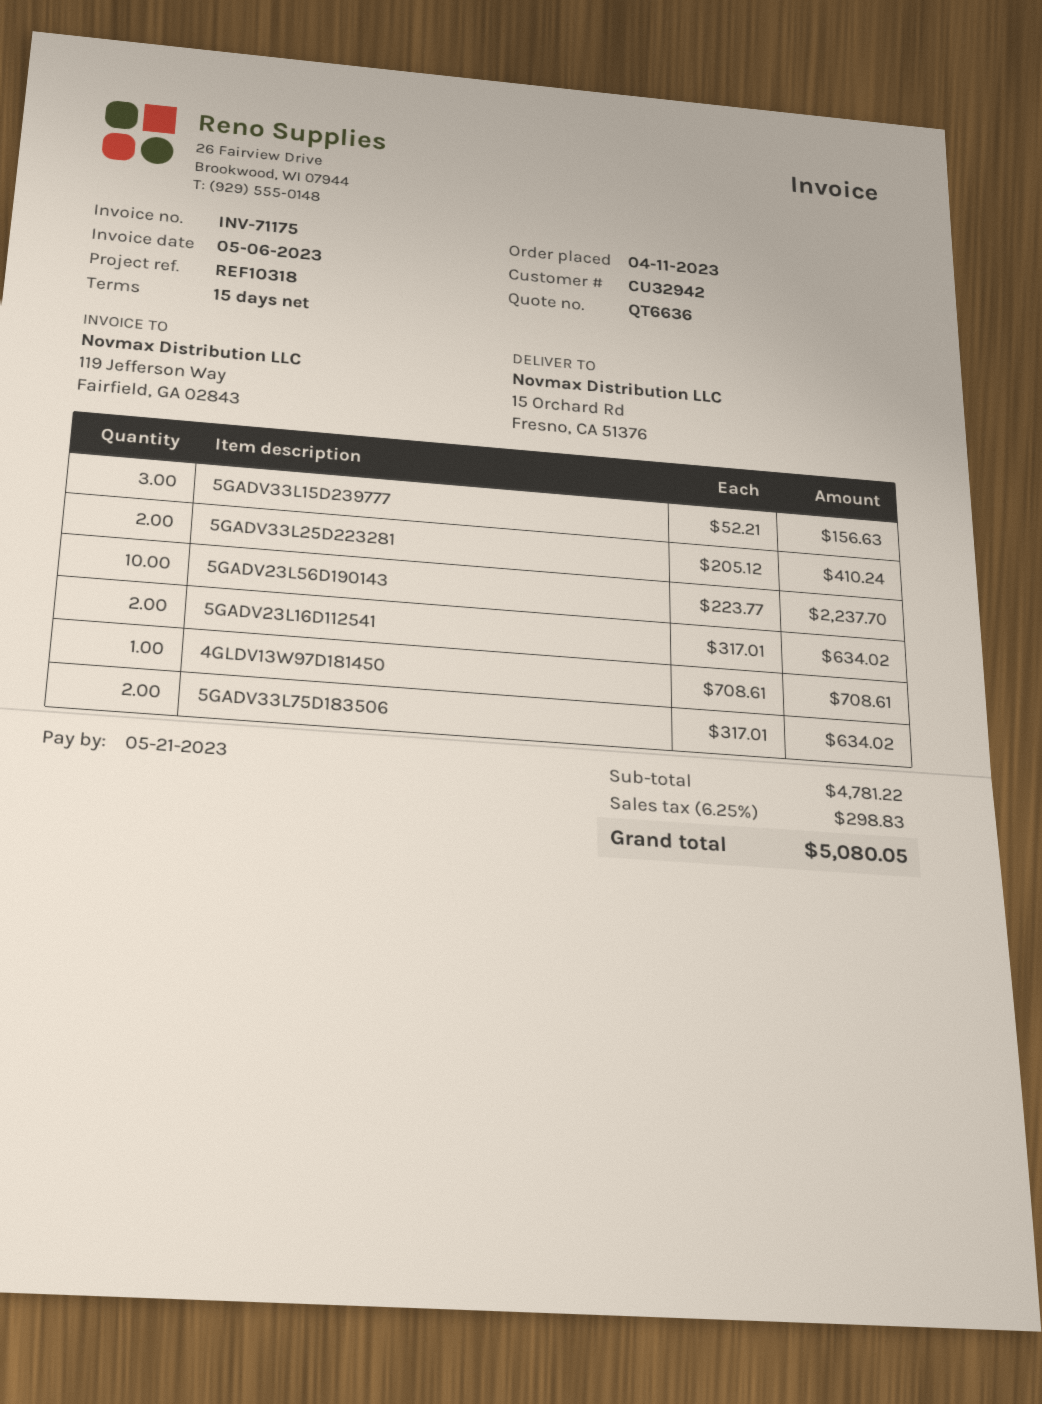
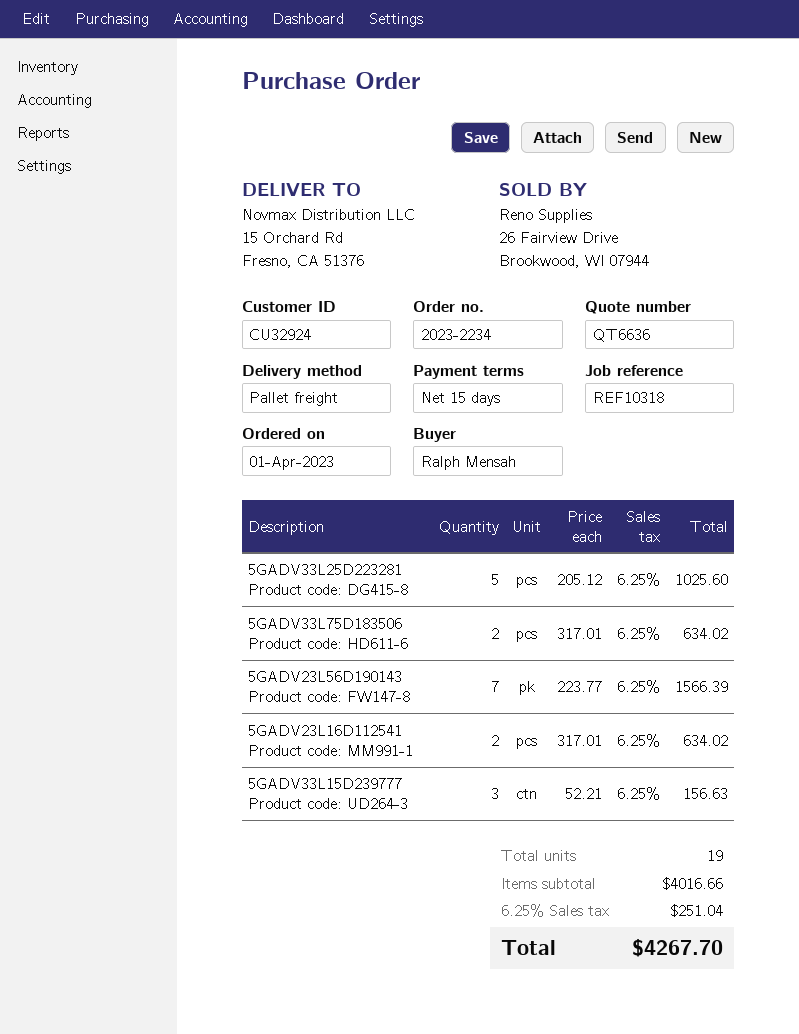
order date: 2023-04-11 -> 2023-04-01
customer number: CU32942 -> CU32924
5GADV33L25D223281: 2 x 205.12 = 410.24 -> 5 x 205.12 = 1025.60
5GADV23L56D190143: 10 x 223.77 = 2237.70 -> 7 x 223.77 = 1566.39
4GLDV13W97D181450: 1 x 708.61 = 708.61 -> none
subtotal: 4781.22 -> 4016.66
tax: 6.25% = 298.83 -> 6.25% = 251.04
total: 5080.05 -> 4267.70

